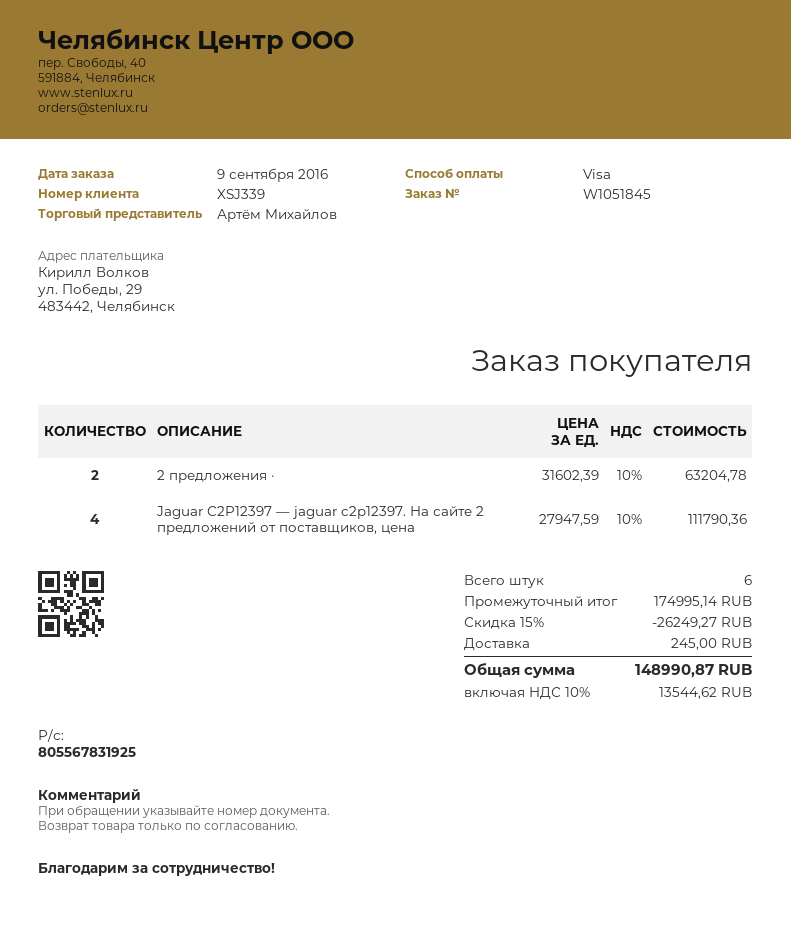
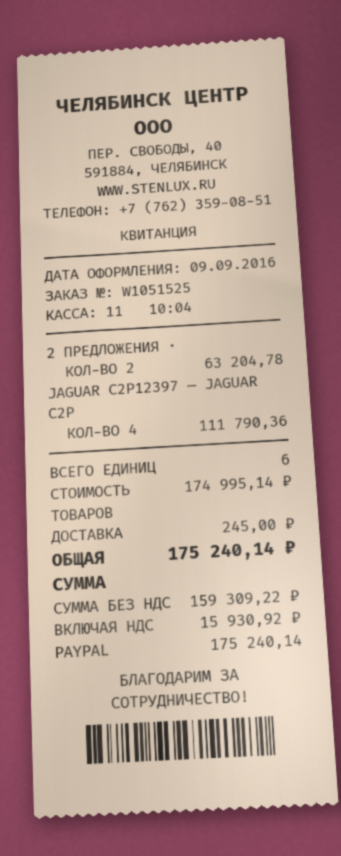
order number: W1051845 -> W1051525
payment method: Visa -> PayPal
discount: 15% = 26249.27 -> none
tax: 13544.62 -> 15930.92
total: 148990.87 -> 175240.14

